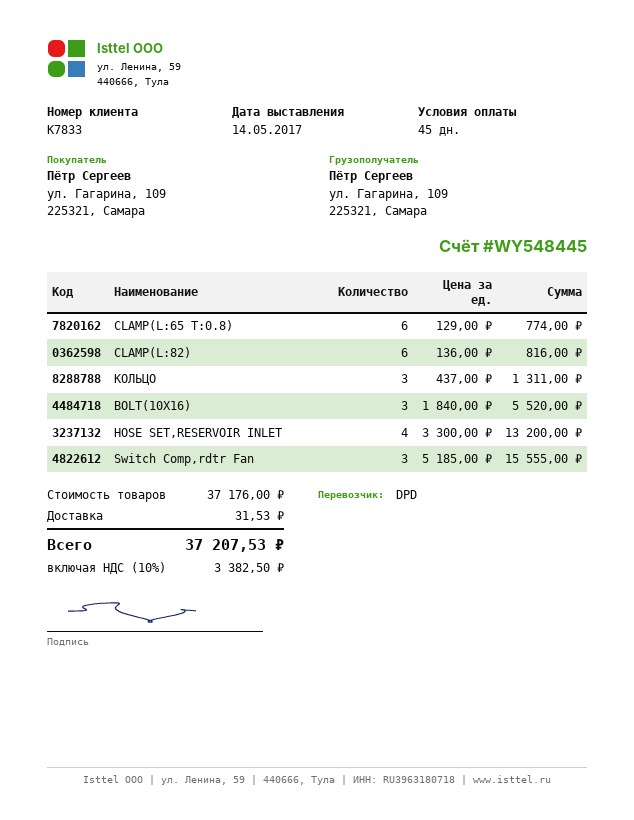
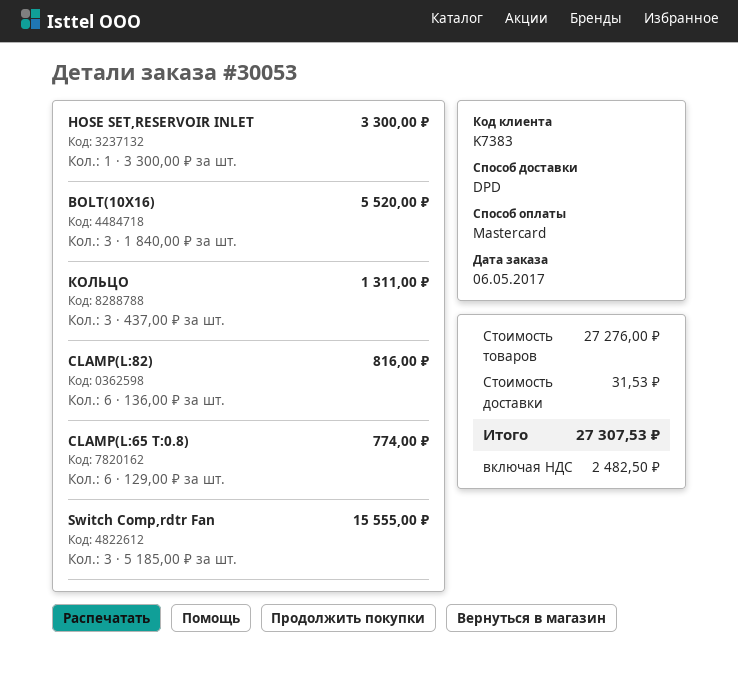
customer number: K7833 -> K7383
HOSE SET,RESERVOIR INLET: 4 x 3300.00 = 13200.00 -> 1 x 3300.00 = 3300.00
subtotal: 37176.00 -> 27276.00
tax: 3382.50 -> 2482.50
total: 37207.53 -> 27307.53

